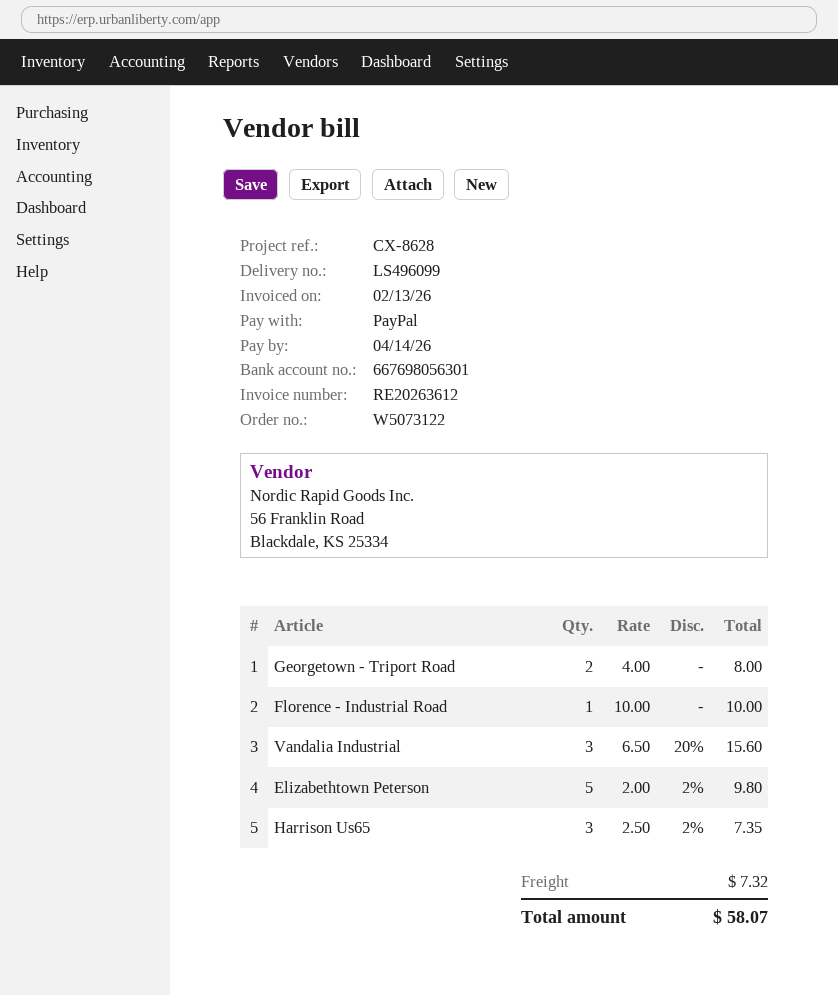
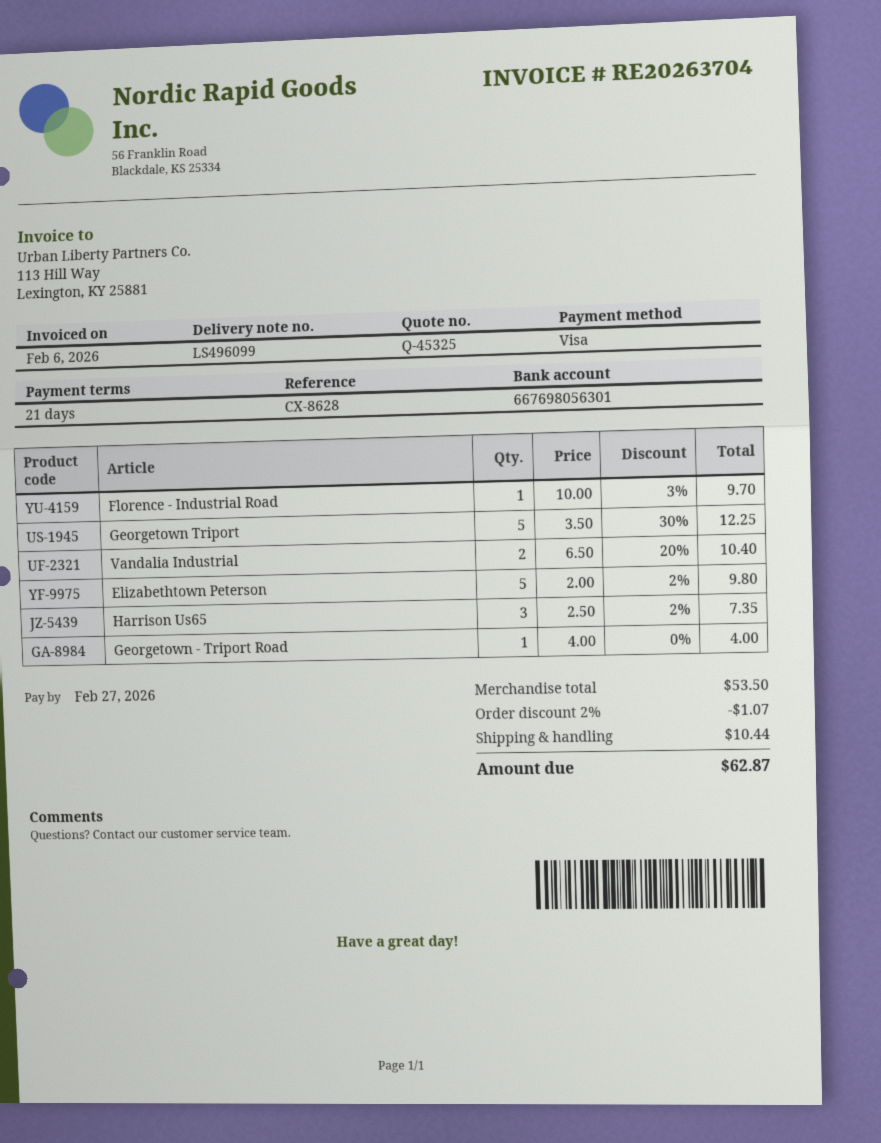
invoice number: RE20263612 -> RE20263704
invoice date: 2026-02-13 -> 2026-02-06
due date: 2026-04-14 -> 2026-02-27
payment method: PayPal -> Visa
Georgetown - Triport Road: 2 x 4.00 = 8.00 -> 1 x 4.00 = 4.00
Florence - Industrial Road: 1 x 10.00 = 10.00 -> 1 x 10.00 - 3% = 9.70
Vandalia Industrial: 3 x 6.50 - 20% = 15.60 -> 2 x 6.50 - 20% = 10.40
Georgetown Triport: none -> 5 x 3.50 - 30% = 12.25
discount: none -> 2% = 1.07
shipping: 7.32 -> 10.44
total: 58.07 -> 62.87

